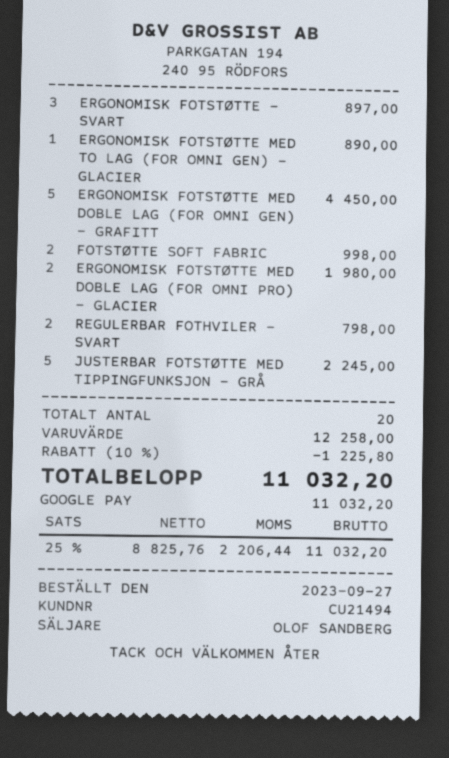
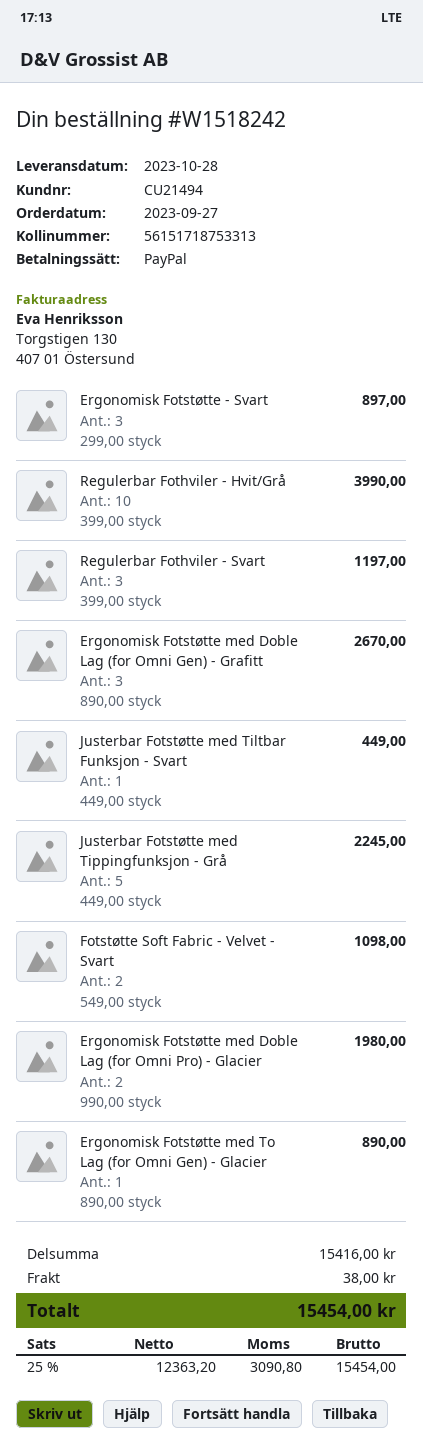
payment method: Google Pay -> PayPal
ERGONOMISK FOTSTØTTE MED DOBLE LAG (FOR OMNI GEN) - GRAFITT: 5 for 4450.00 -> 3 for 2670.00
FOTSTØTTE SOFT FABRIC: 2 for 998.00 -> 2 for 1098.00
REGULERBAR FOTHVILER - SVART: 2 for 798.00 -> 3 for 1197.00
Regulerbar Fothviler - Hvit/Grå: none -> 10 for 3990.00
Justerbar Fotstøtte med Tiltbar Funksjon - Svart: none -> 1 for 449.00
subtotal: 12258.00 -> 15416.00
discount: 10% = 1225.80 -> none
shipping: none -> 38.00
net: 8825.76 -> 12363.20
tax: 25% = 2206.44 -> 25% = 3090.80
total: 11032.20 -> 15454.00

